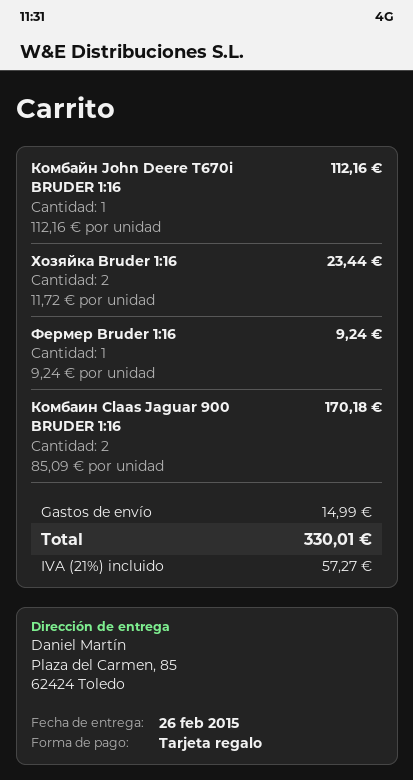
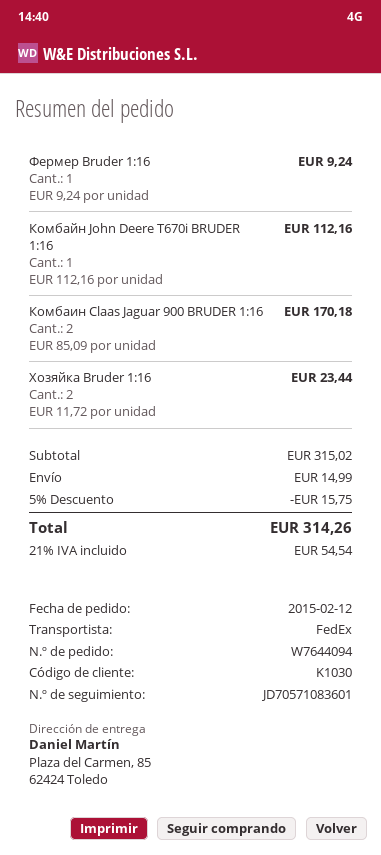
discount: none -> 5% = 15.75
tax: 21% = 57.27 -> 21% = 54.54
total: 330.01 -> 314.26

